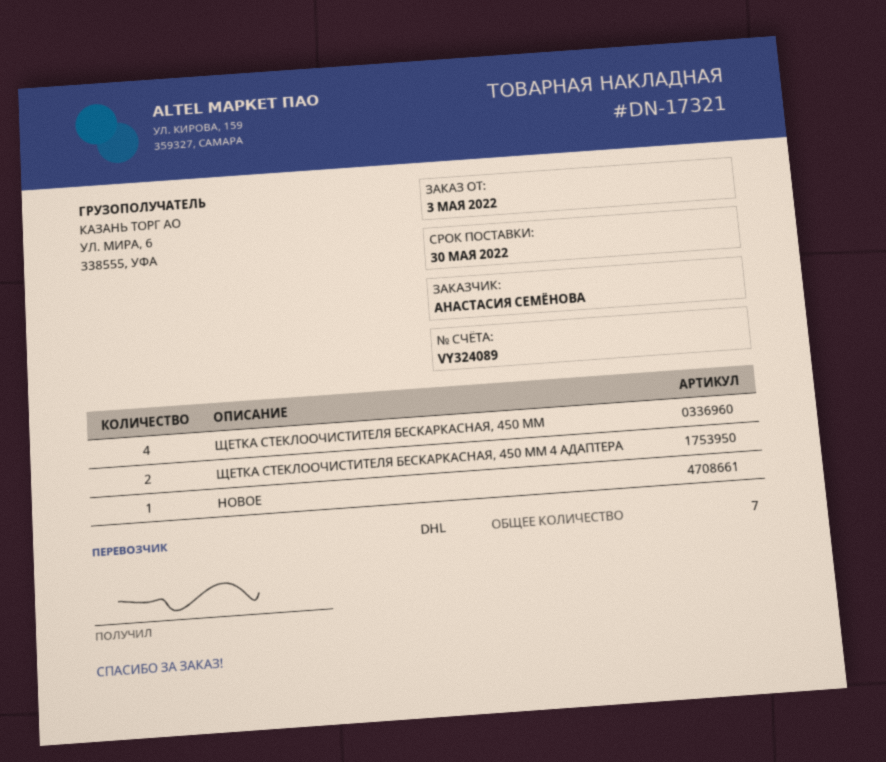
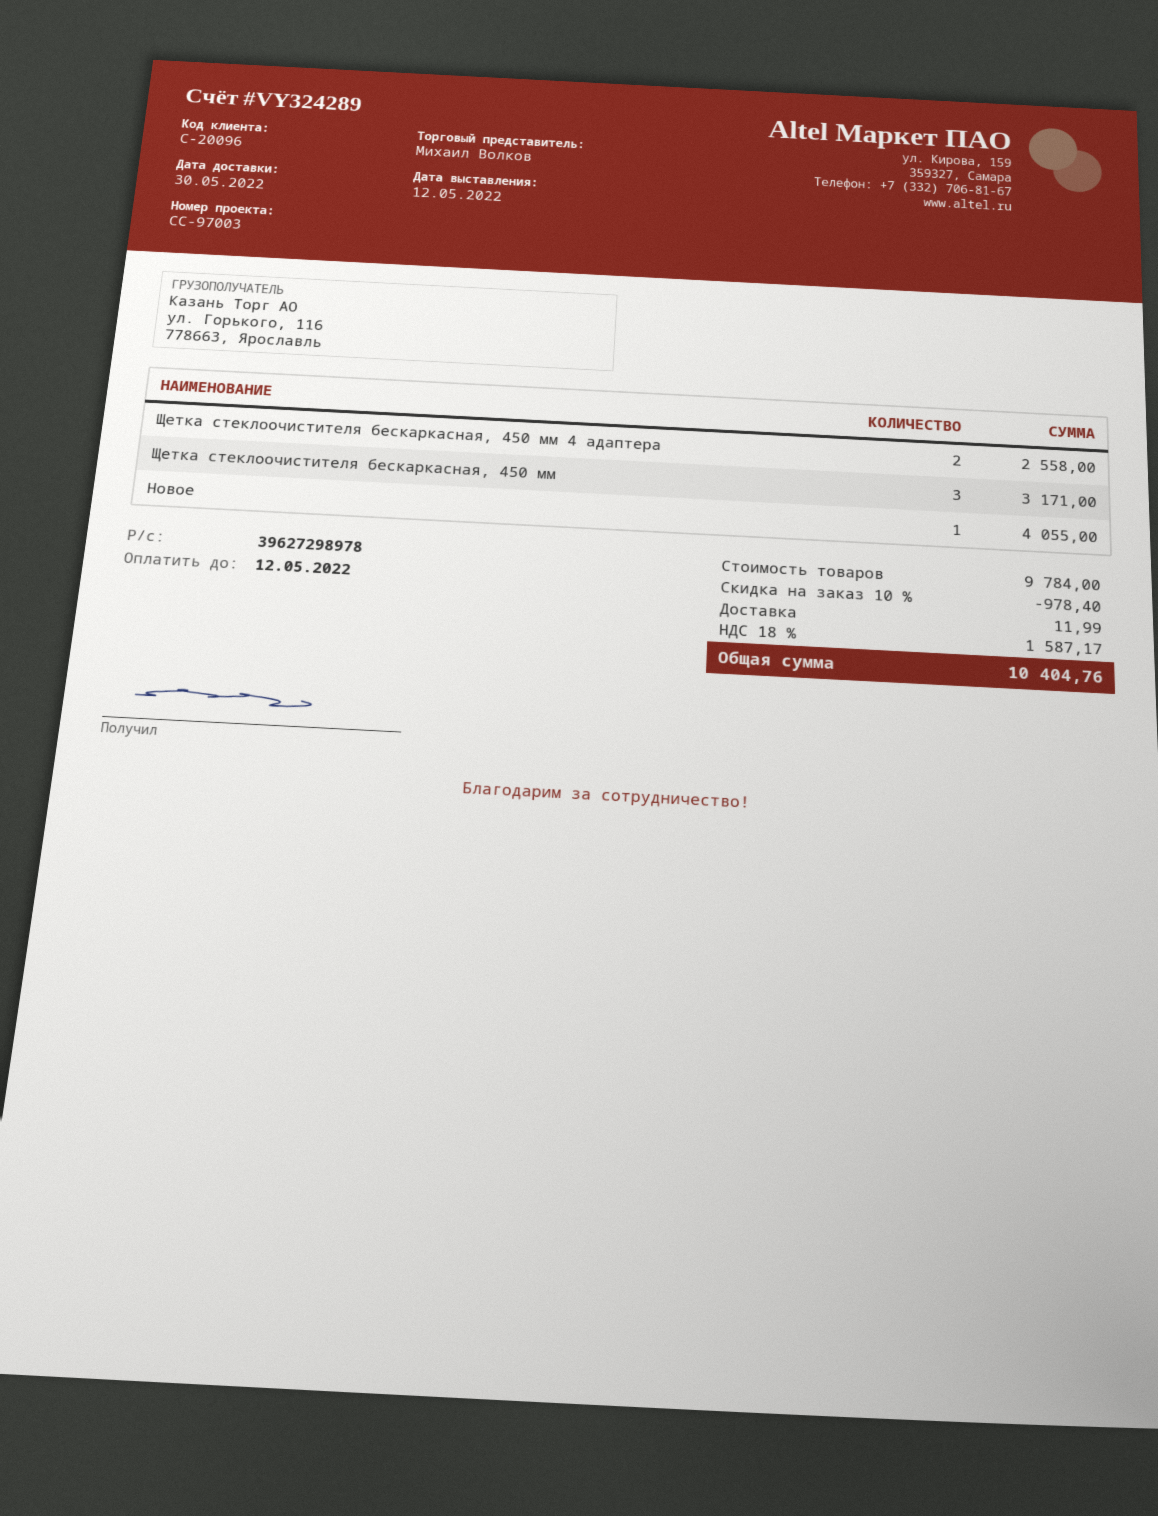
invoice number: VY324089 -> VY324289
ship to: УЛ. МИРА, 6, 338555, УФА -> ул. Горького, 116, 778663, Ярославль
ЩЕТКА СТЕКЛООЧИСТИТЕЛЯ БЕСКАРКАСНАЯ, 450 ММ: 4 -> 3

